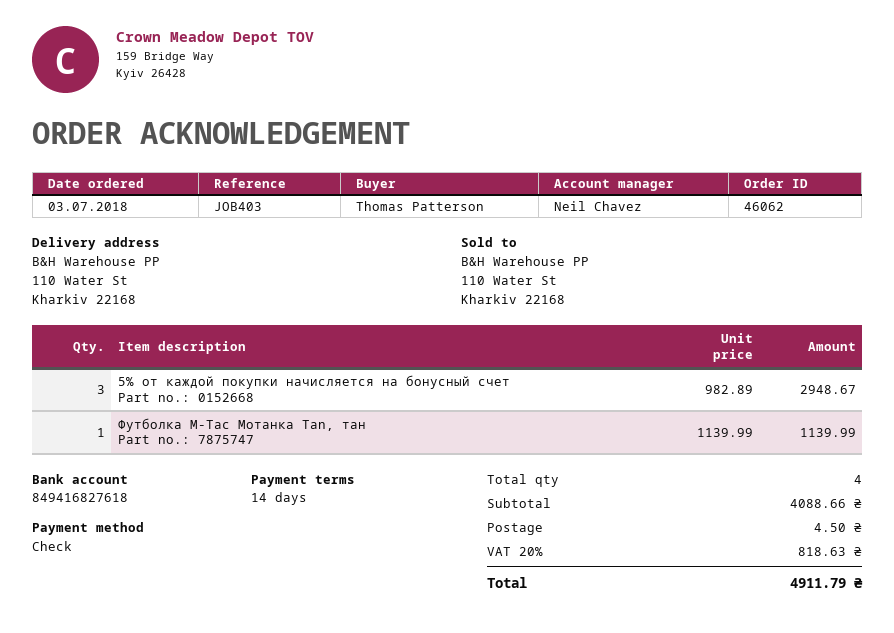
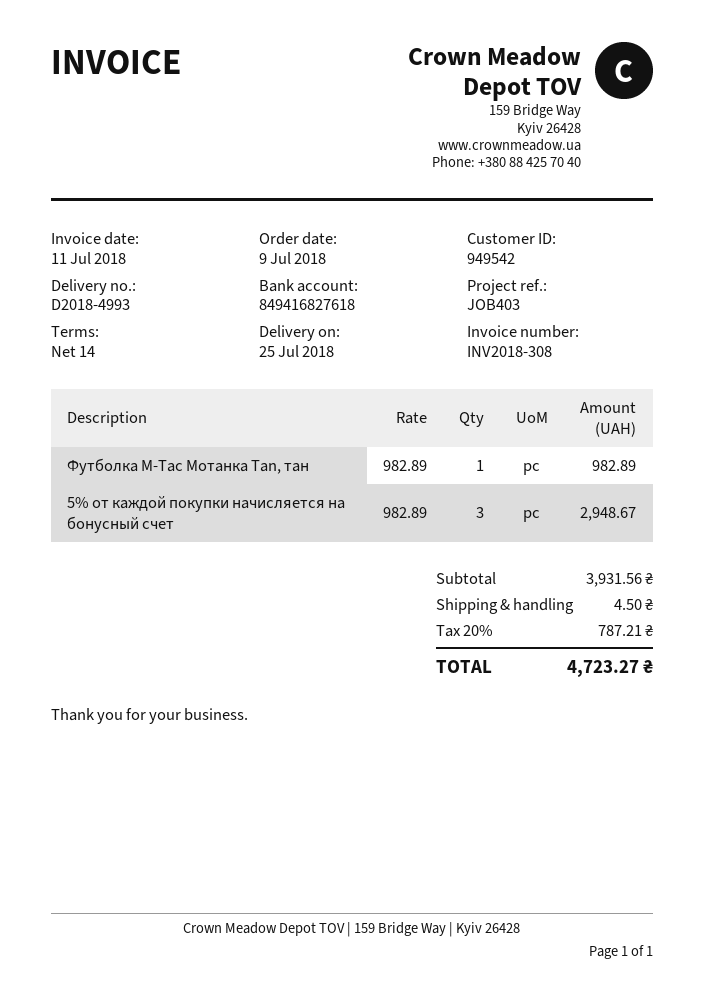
order date: 2018-07-03 -> 2018-07-09
Футболка M-Tac Мотанка Tan, тан: 1 x 1139.99 = 1139.99 -> 1 x 982.89 = 982.89
subtotal: 4088.66 -> 3931.56
tax: 20% = 818.63 -> 20% = 787.21
total: 4911.79 -> 4723.27

